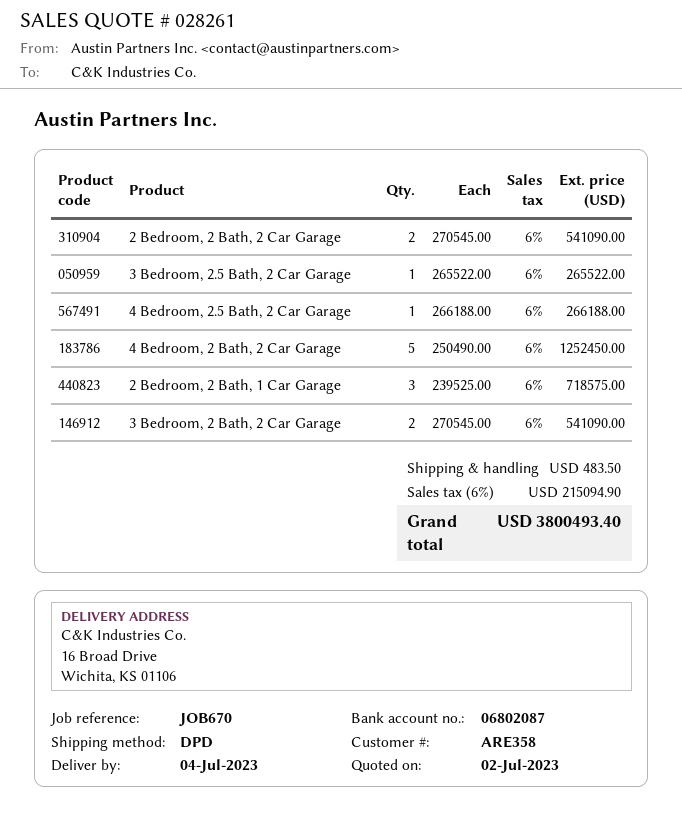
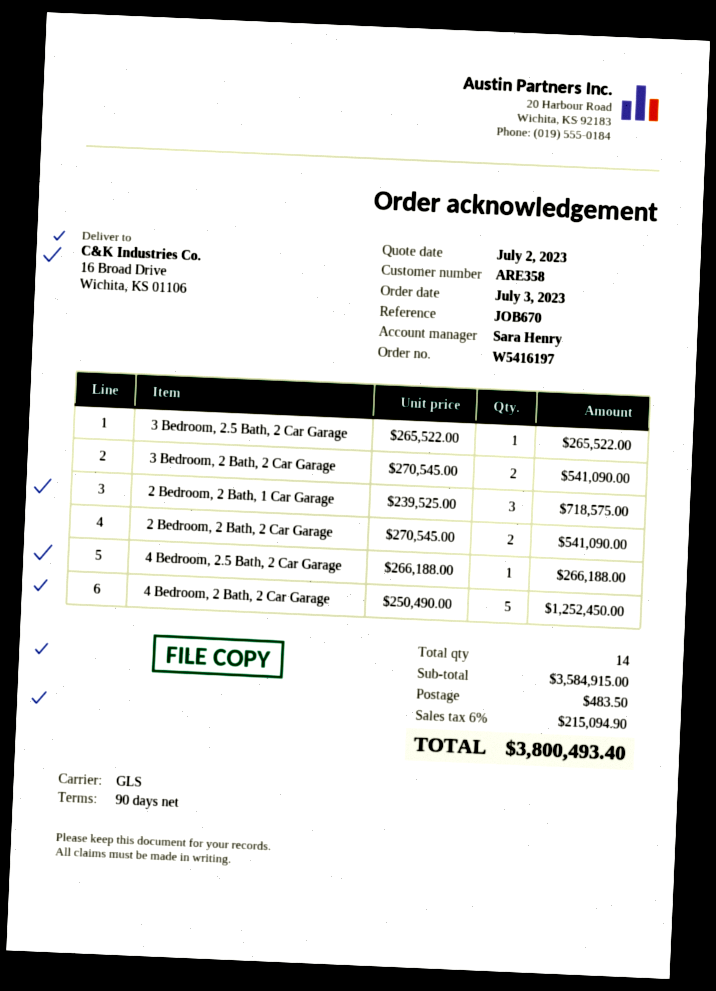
shipping method: DPD -> GLS

